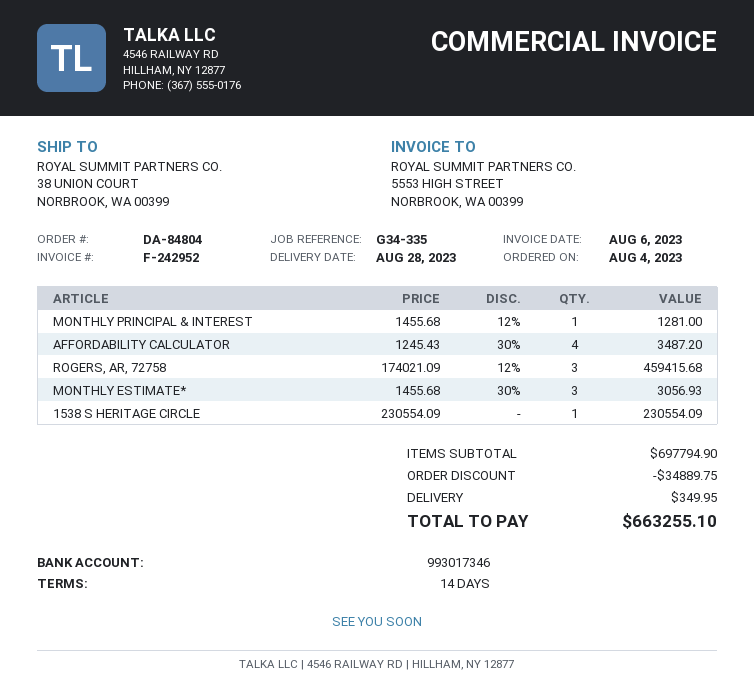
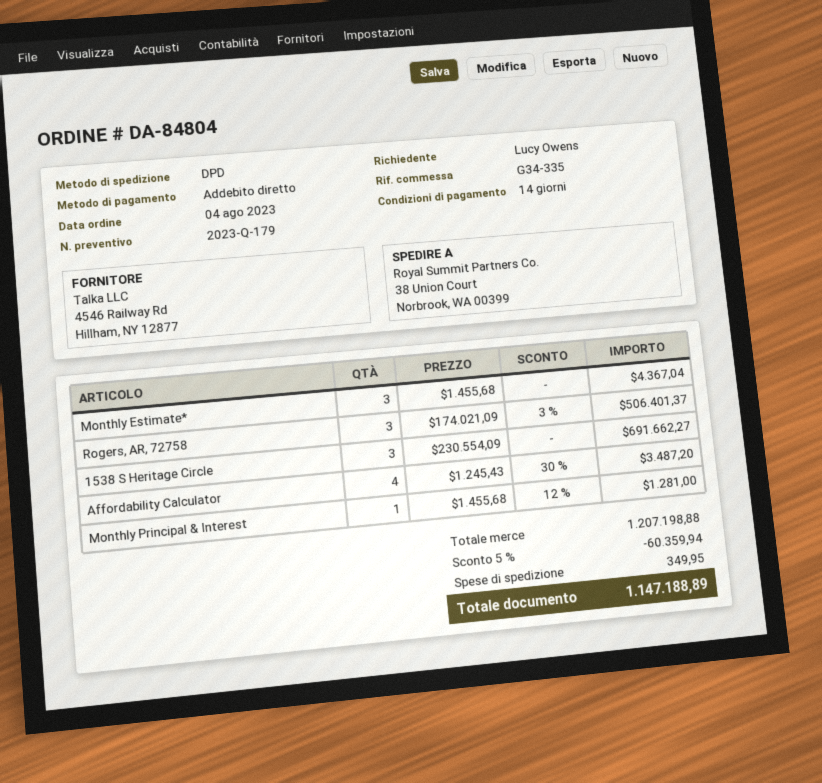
ROGERS, AR, 72758: 3 x 174021.09 - 12% = 459415.68 -> 3 x 174021.09 - 3% = 506401.37
MONTHLY ESTIMATE*: 3 x 1455.68 - 30% = 3056.93 -> 3 x 1455.68 = 4367.04
1538 S HERITAGE CIRCLE: 1 x 230554.09 = 230554.09 -> 3 x 230554.09 = 691662.27
subtotal: 697794.90 -> 1207198.88
discount: 34889.75 -> 60359.94
total: 663255.10 -> 1147188.89

